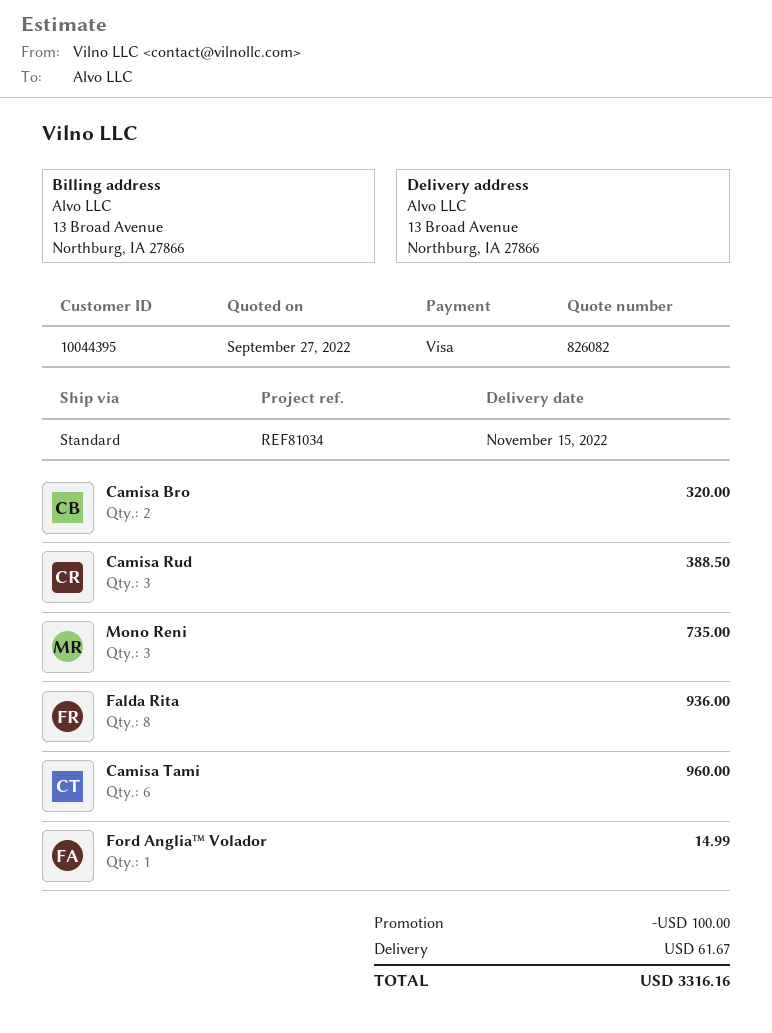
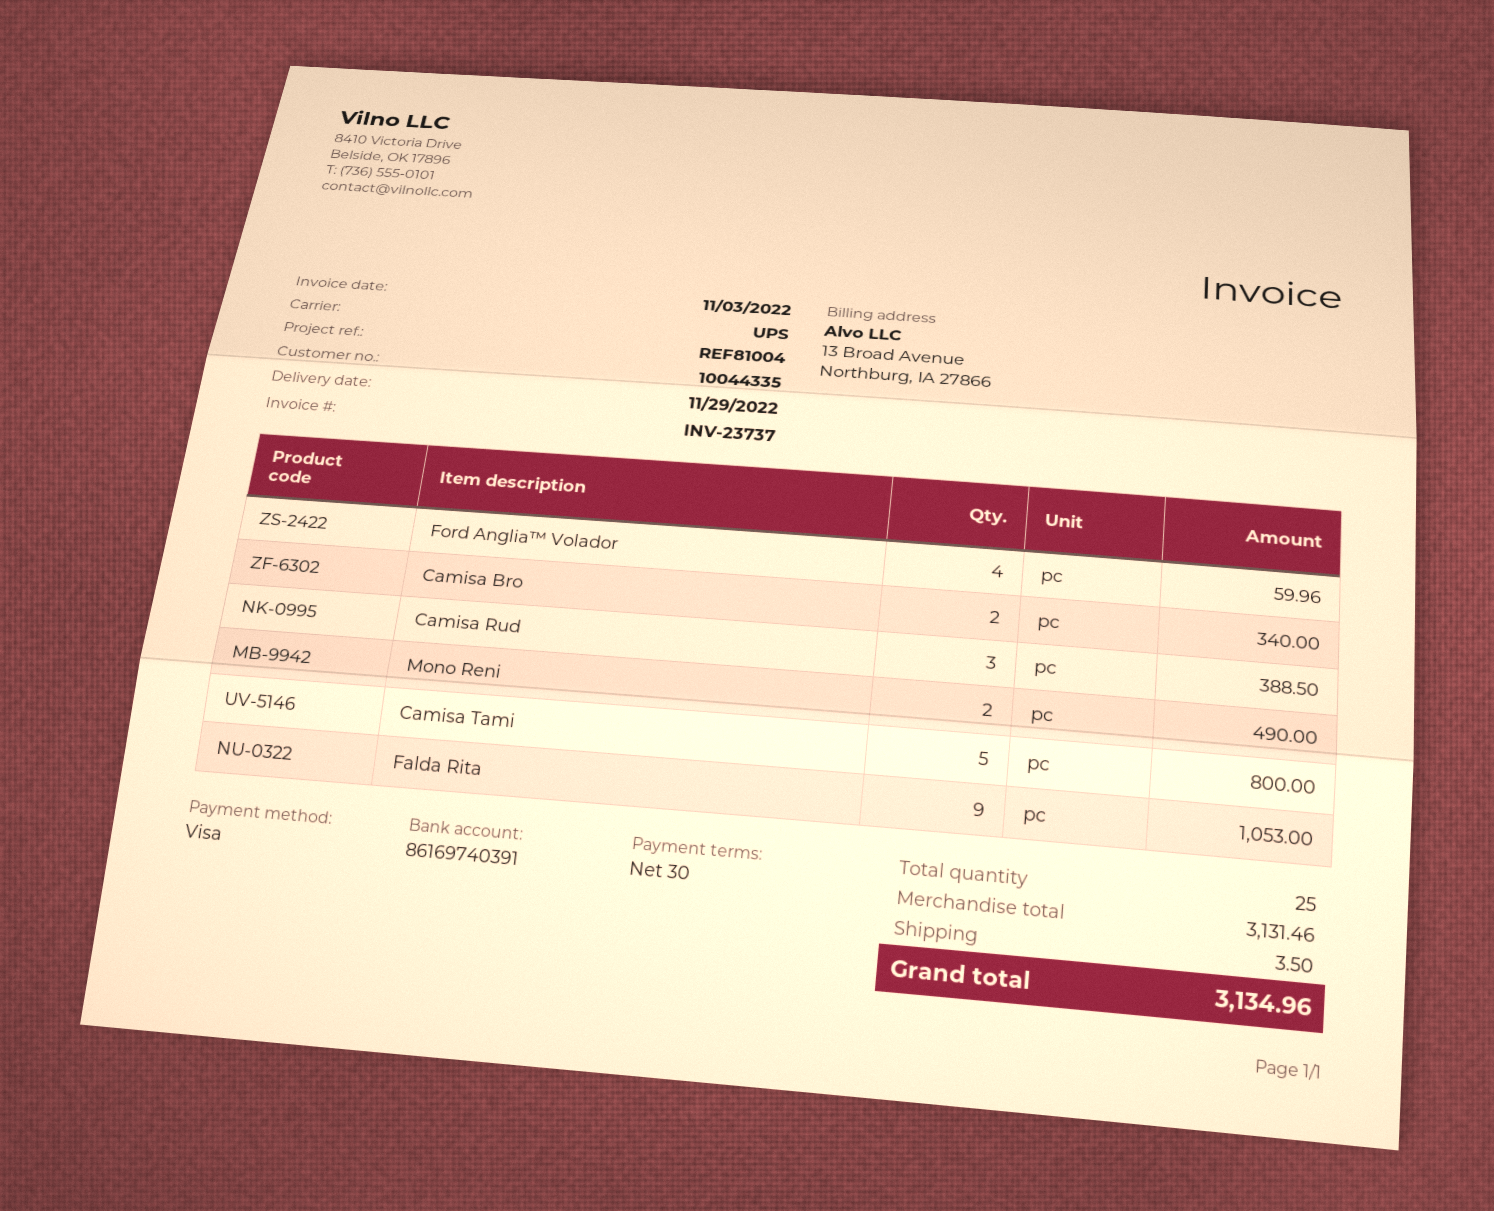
delivery date: 2022-11-15 -> 2022-11-29
customer number: 10044395 -> 10044335
reference: REF81034 -> REF81004
shipping method: standard -> UPS
Camisa Bro: 2 for 320.00 -> 2 for 340.00
Mono Reni: 3 for 735.00 -> 2 for 490.00
Falda Rita: 8 for 936.00 -> 9 for 1053.00
Camisa Tami: 6 for 960.00 -> 5 for 800.00
Ford Anglia™ Volador: 1 for 14.99 -> 4 for 59.96
discount: 100.00 -> none
shipping: 61.67 -> 3.50
total: 3316.16 -> 3134.96

